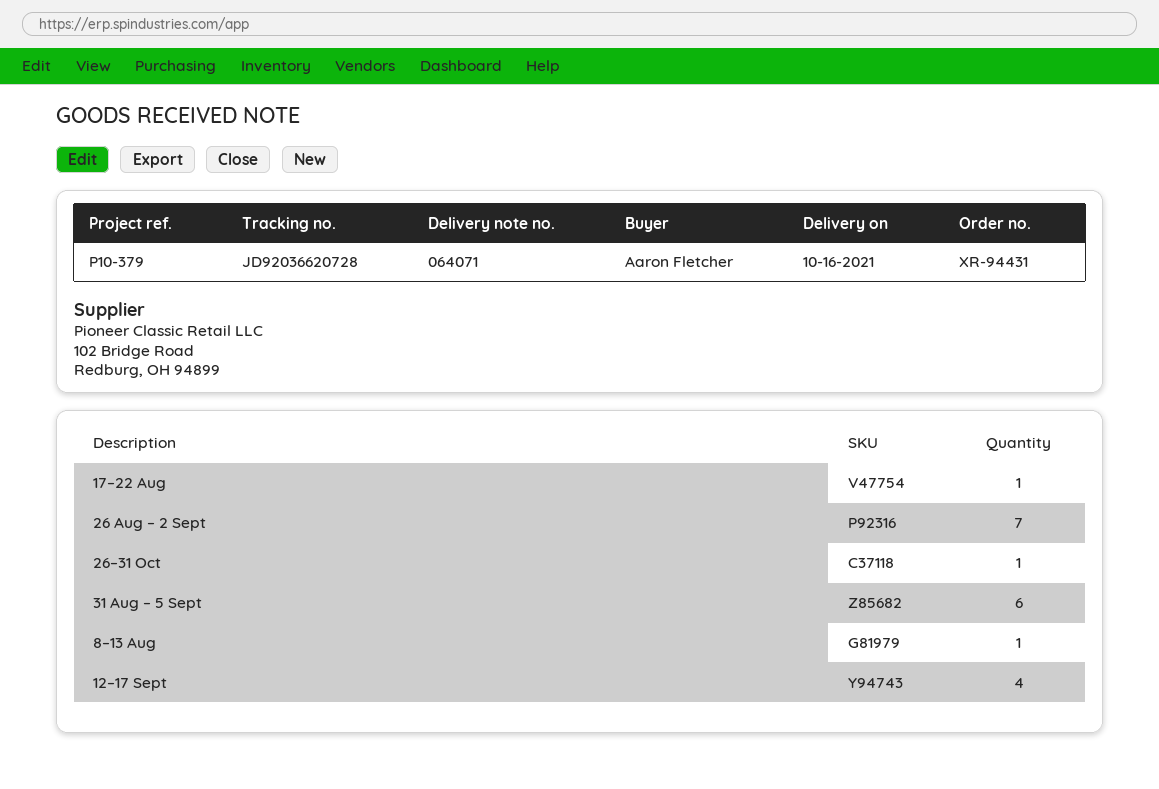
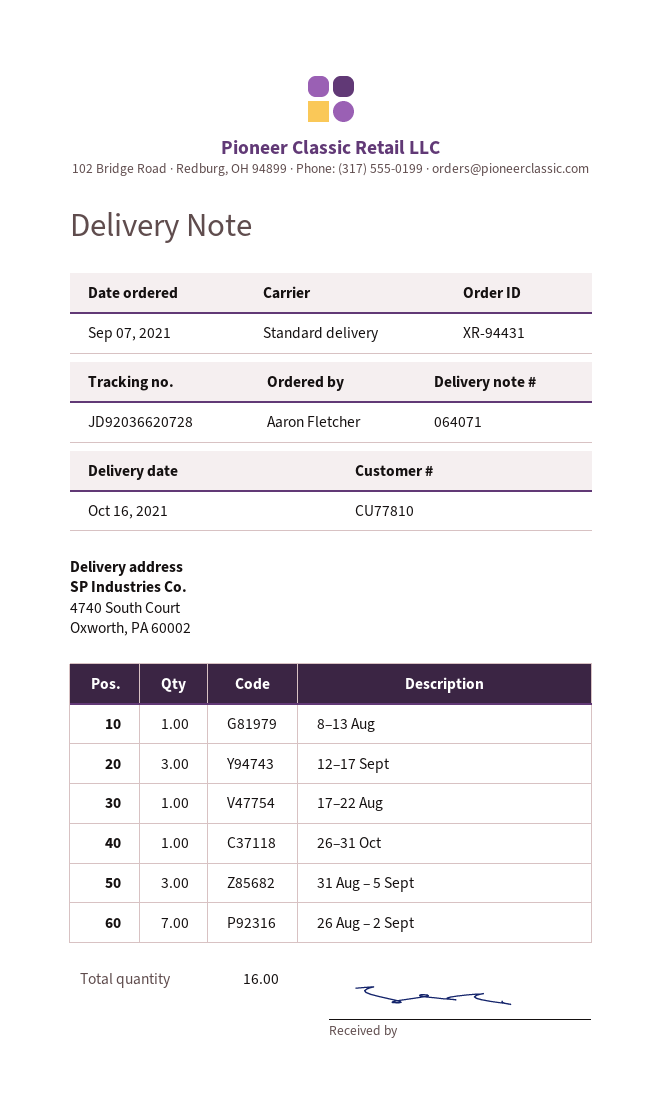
31 Aug – 5 Sept: 6 -> 3
12–17 Sept: 4 -> 3

